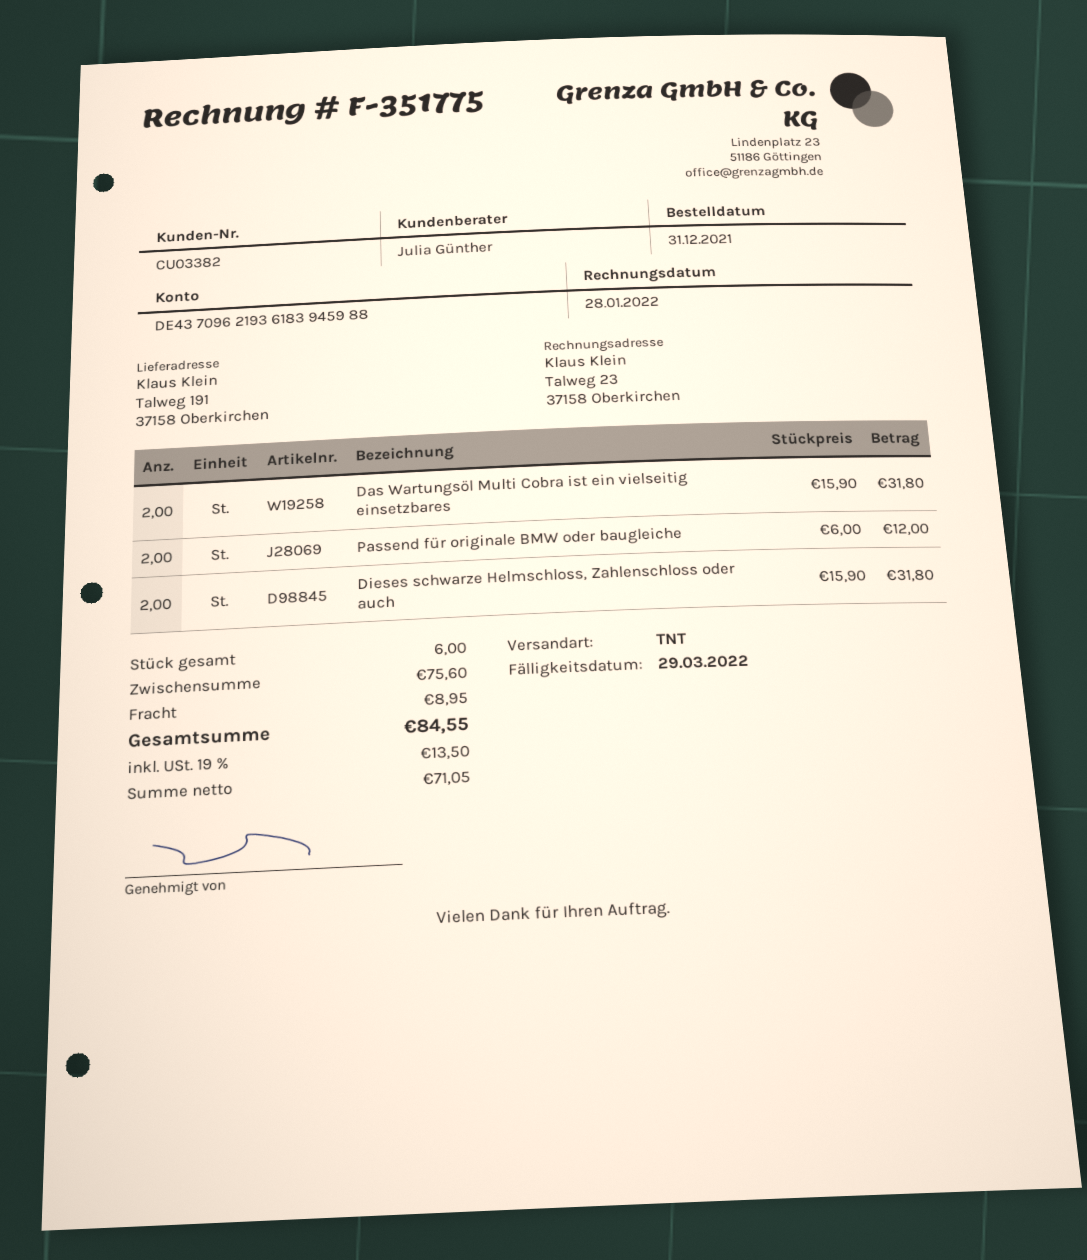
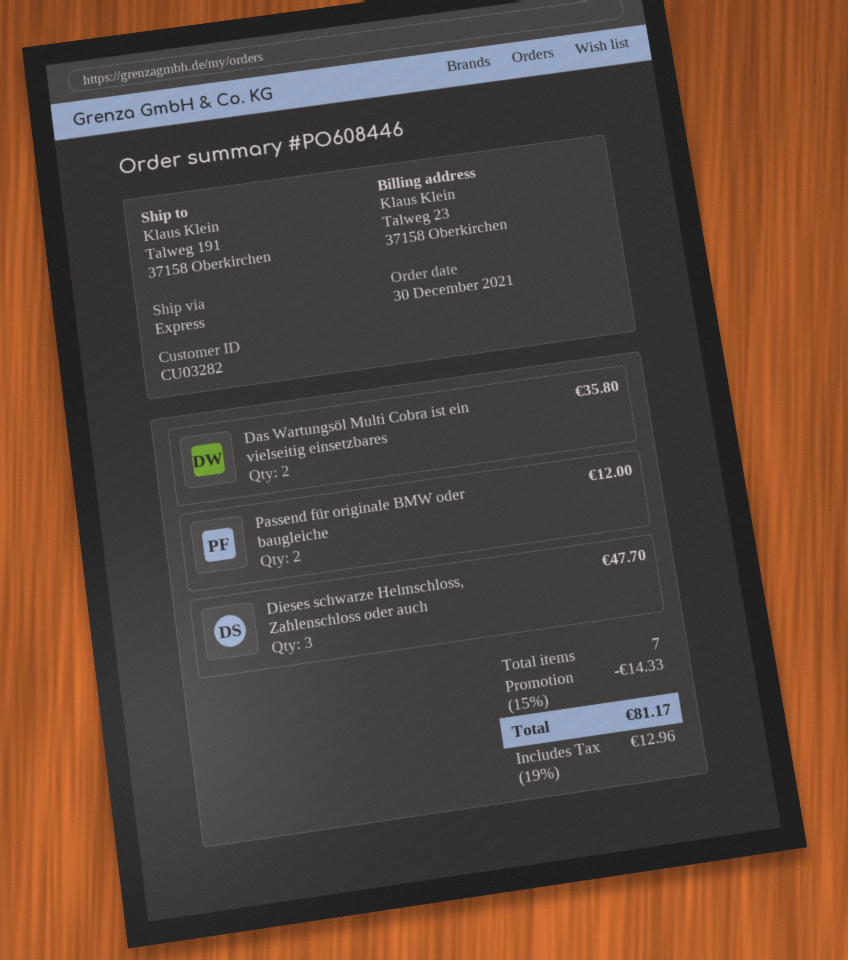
order date: 2021-12-31 -> 2021-12-30
customer number: CU03382 -> CU03282
shipping method: TNT -> express
Das Wartungsöl Multi Cobra ist ein vielseitig einsetzbares: 2 for 31.80 -> 2 for 35.80
Dieses schwarze Helmschloss, Zahlenschloss oder auch: 2 for 31.80 -> 3 for 47.70
total quantity: 6 -> 7
discount: none -> 15% = 14.33
shipping: 8.95 -> none
tax: 19% = 13.50 -> 19% = 12.96
total: 84.55 -> 81.17

